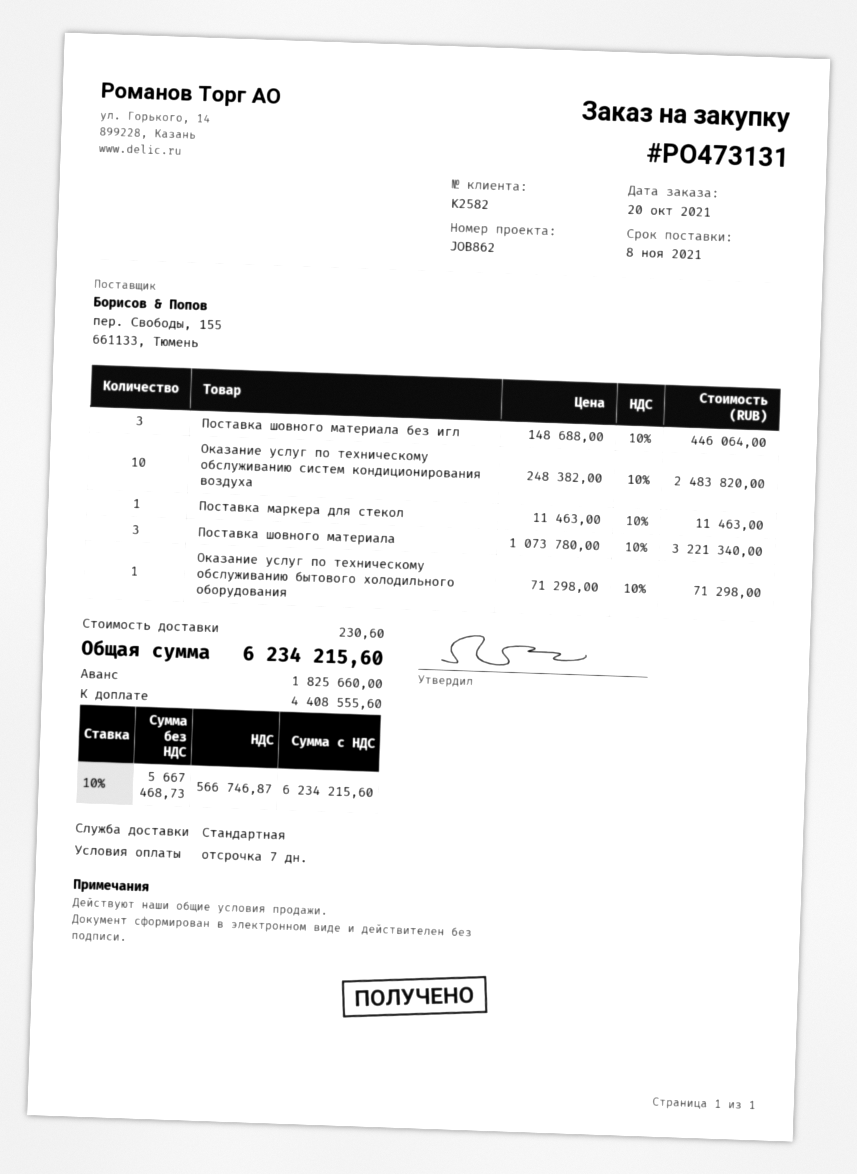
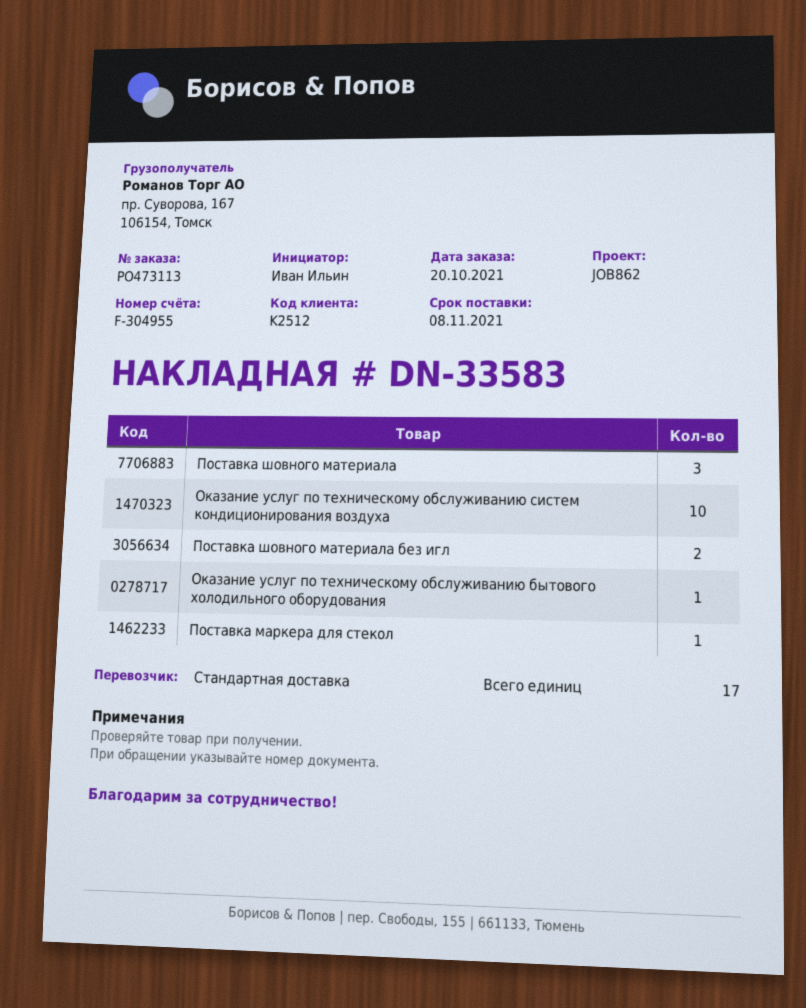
order number: PO473131 -> PO473113
customer number: K2582 -> K2512
Поставка шовного материала без игл: 3 -> 2

